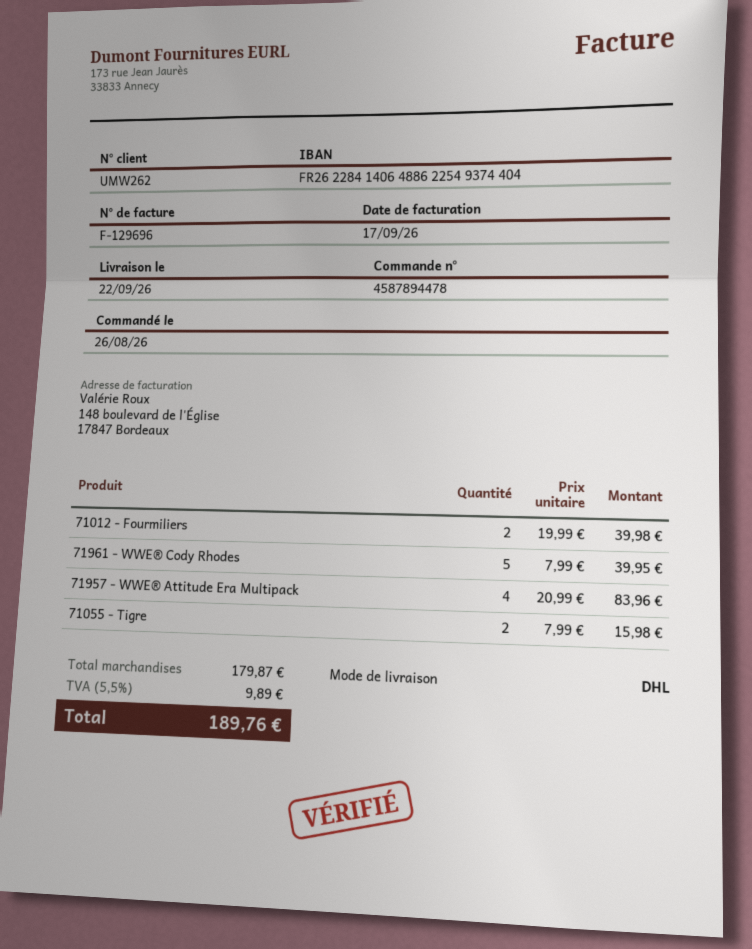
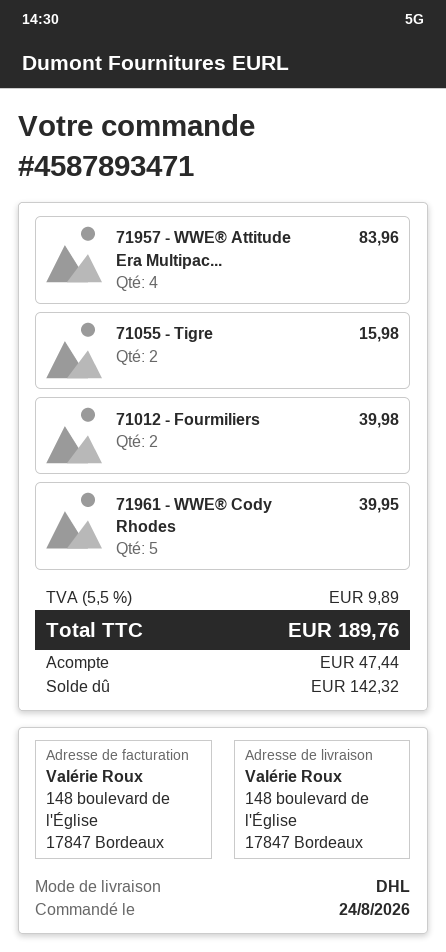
order number: 4587894478 -> 4587893471
order date: 2026-08-26 -> 2026-08-24

